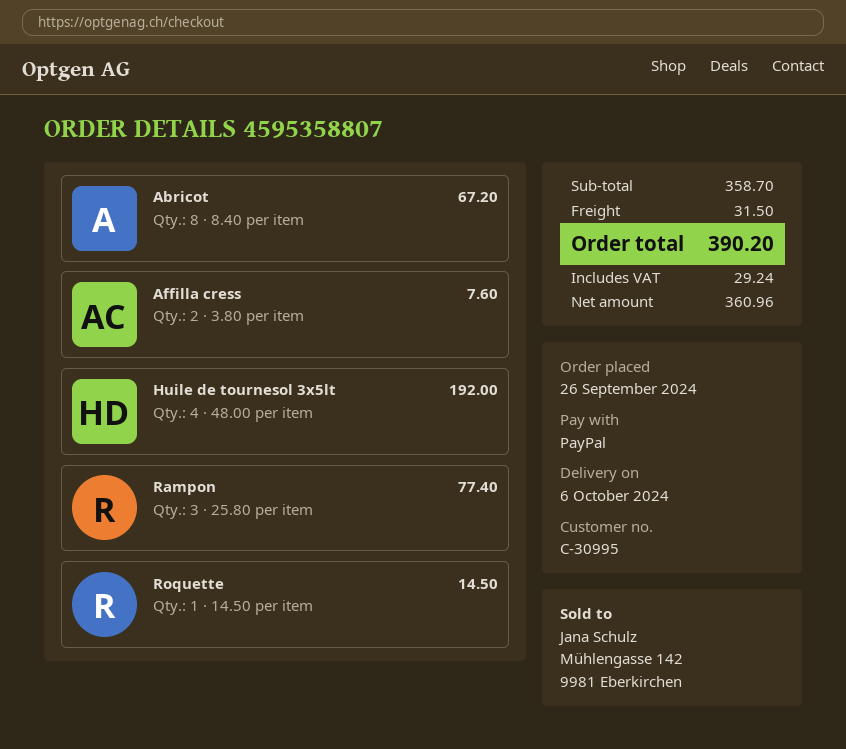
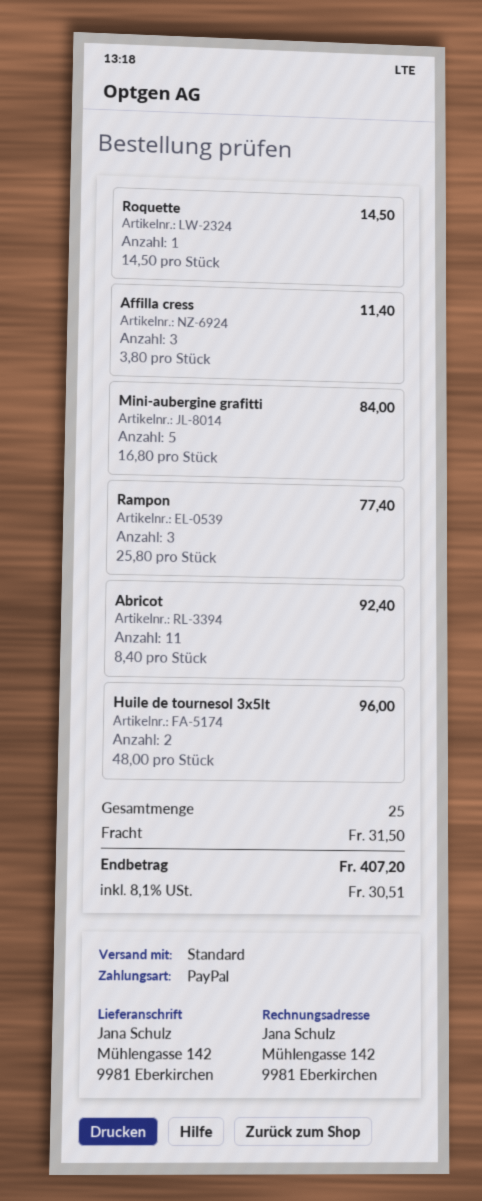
Abricot: 8 x 8.40 = 67.20 -> 11 x 8.40 = 92.40
Affilla cress: 2 x 3.80 = 7.60 -> 3 x 3.80 = 11.40
Huile de tournesol 3x5lt: 4 x 48.00 = 192.00 -> 2 x 48.00 = 96.00
Mini-aubergine grafitti: none -> 5 x 16.80 = 84.00
tax: 29.24 -> 30.51
total: 390.20 -> 407.20

